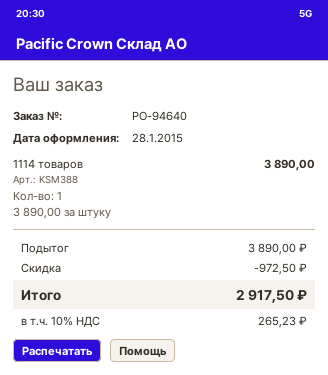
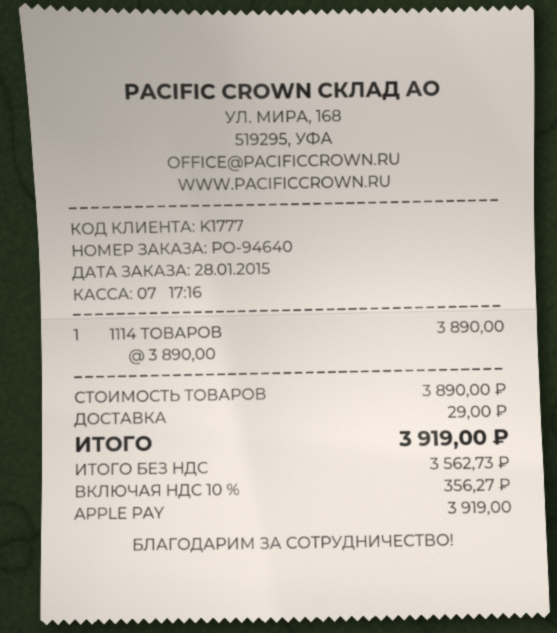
discount: 972.50 -> none
shipping: none -> 29.00
tax: 10% = 265.23 -> 10% = 356.27
total: 2917.50 -> 3919.00

